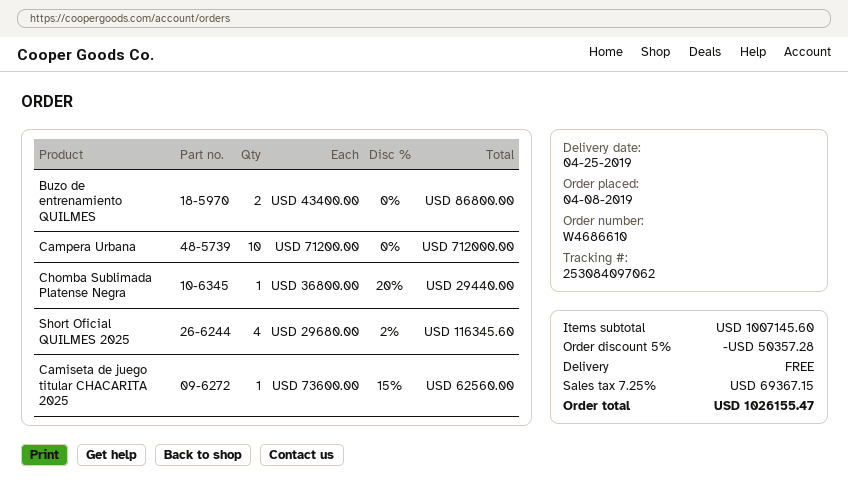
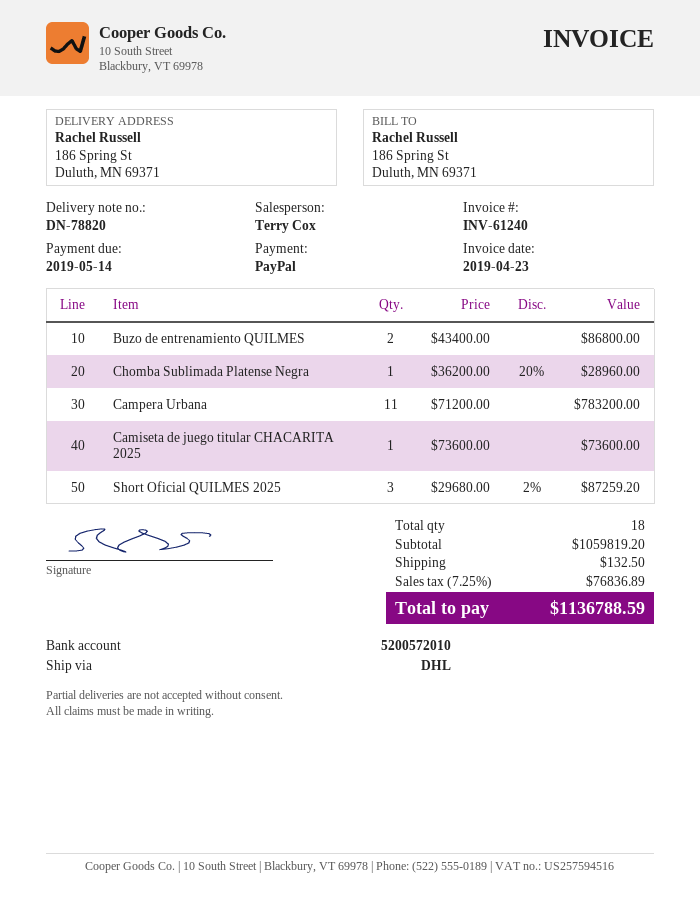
Campera Urbana: 10 x 71200.00 = 712000.00 -> 11 x 71200.00 = 783200.00
Chomba Sublimada Platense Negra: 1 x 36800.00 - 20% = 29440.00 -> 1 x 36200.00 - 20% = 28960.00
Short Oficial QUILMES 2025: 4 x 29680.00 - 2% = 116345.60 -> 3 x 29680.00 - 2% = 87259.20
Camiseta de juego titular CHACARITA 2025: 1 x 73600.00 - 15% = 62560.00 -> 1 x 73600.00 = 73600.00
subtotal: 1007145.60 -> 1059819.20
discount: 5% = 50357.28 -> none
shipping: 0.00 -> 132.50
tax: 7.25% = 69367.15 -> 7.25% = 76836.89
total: 1026155.47 -> 1136788.59

